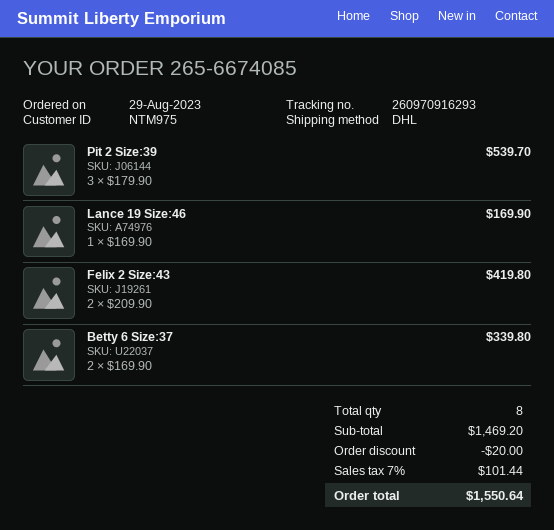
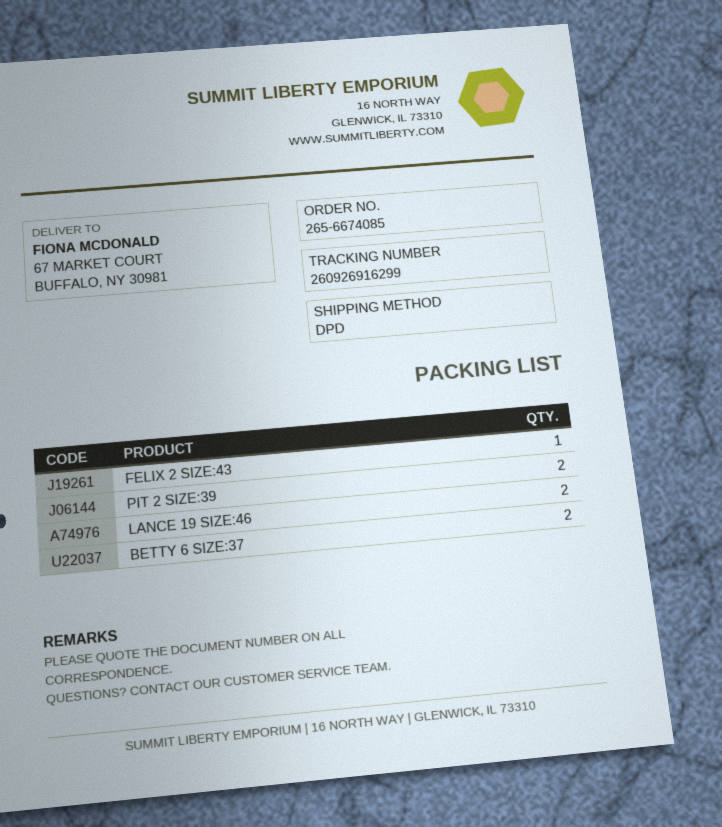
shipping method: DHL -> DPD
tracking number: 260970916293 -> 260926916299
Pit 2 Size:39: 3 -> 2
Lance 19 Size:46: 1 -> 2
Felix 2 Size:43: 2 -> 1

